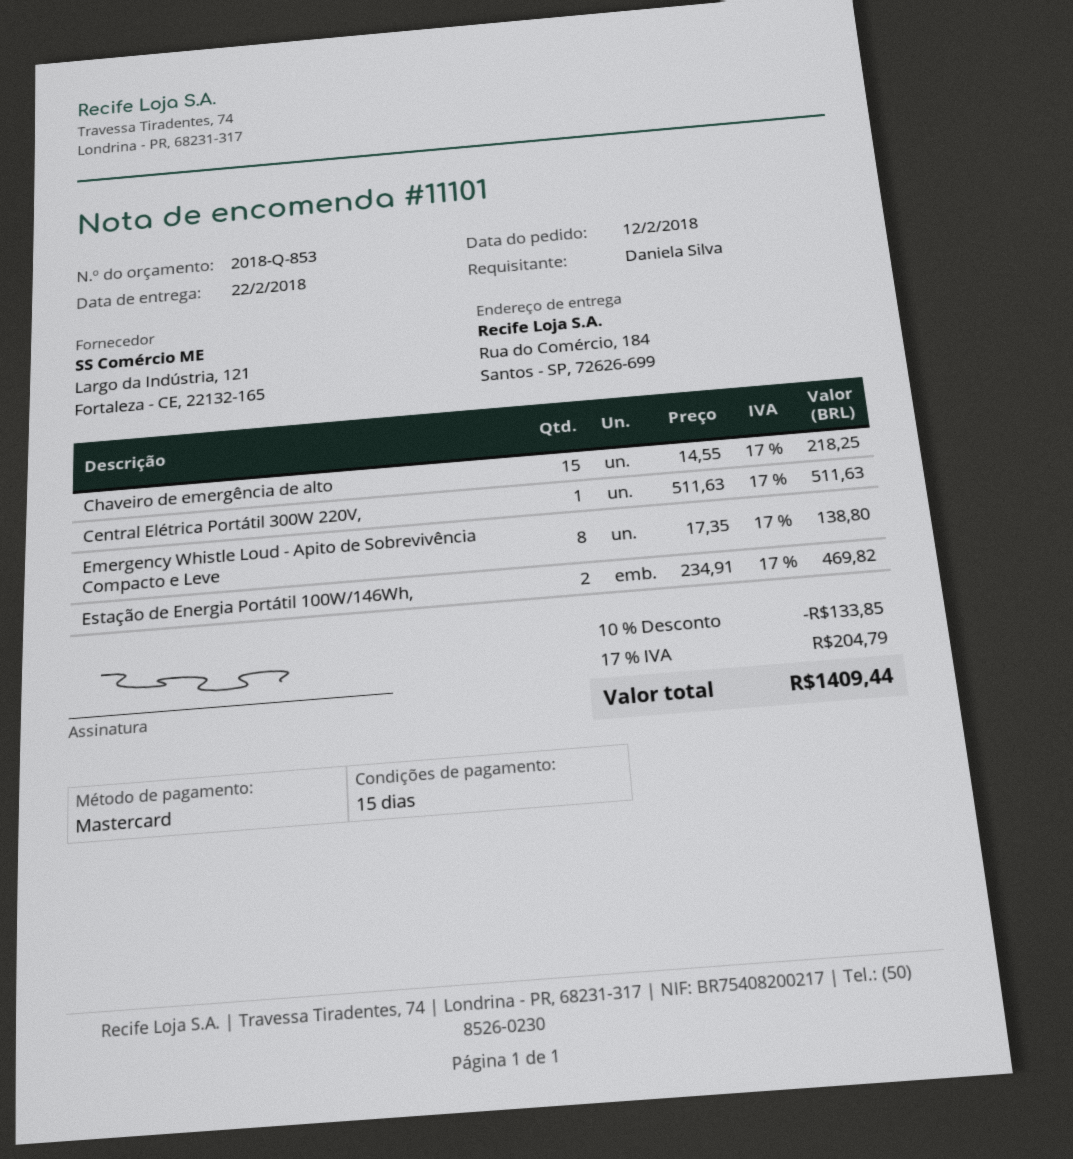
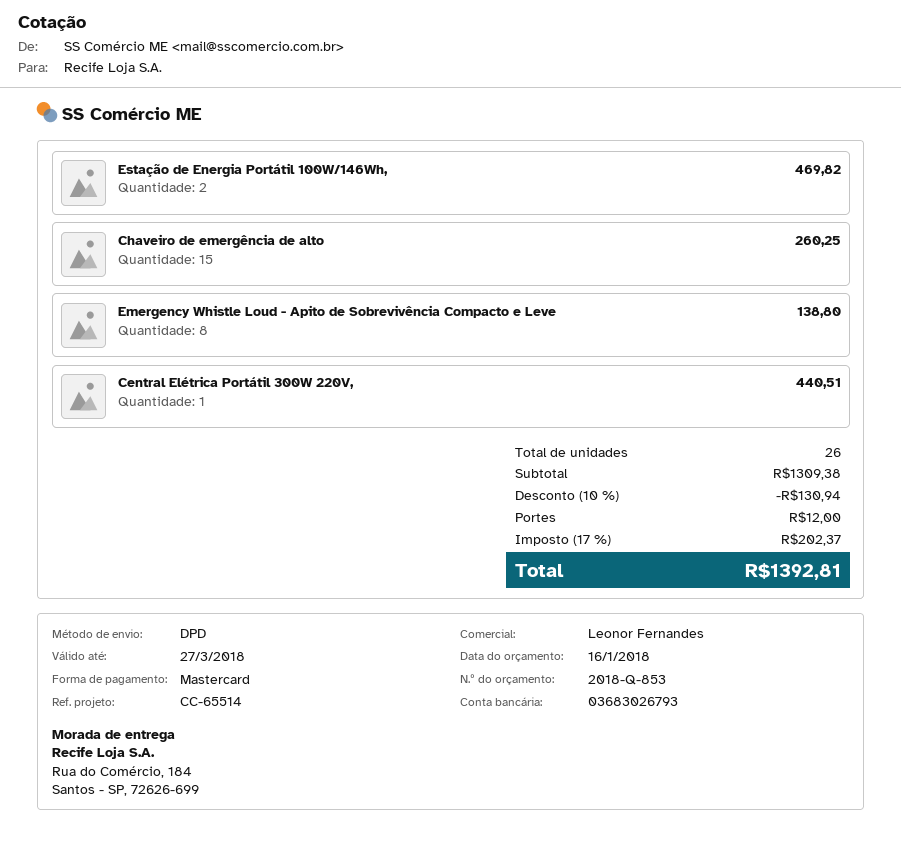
Chaveiro de emergência de alto: 15 for 218.25 -> 15 for 260.25
Central Elétrica Portátil 300W 220V,: 1 for 511.63 -> 1 for 440.51
discount: 10% = 133.85 -> 10% = 130.94
shipping: none -> 12.00
tax: 17% = 204.79 -> 17% = 202.37
total: 1409.44 -> 1392.81

